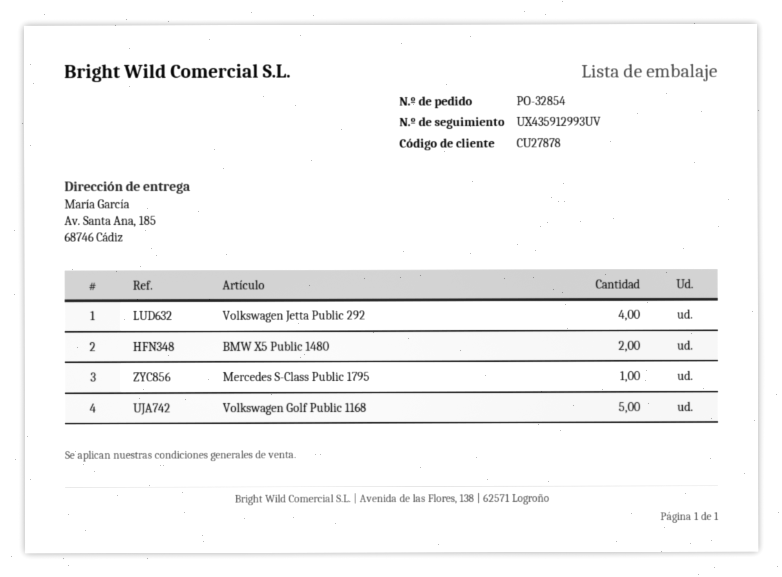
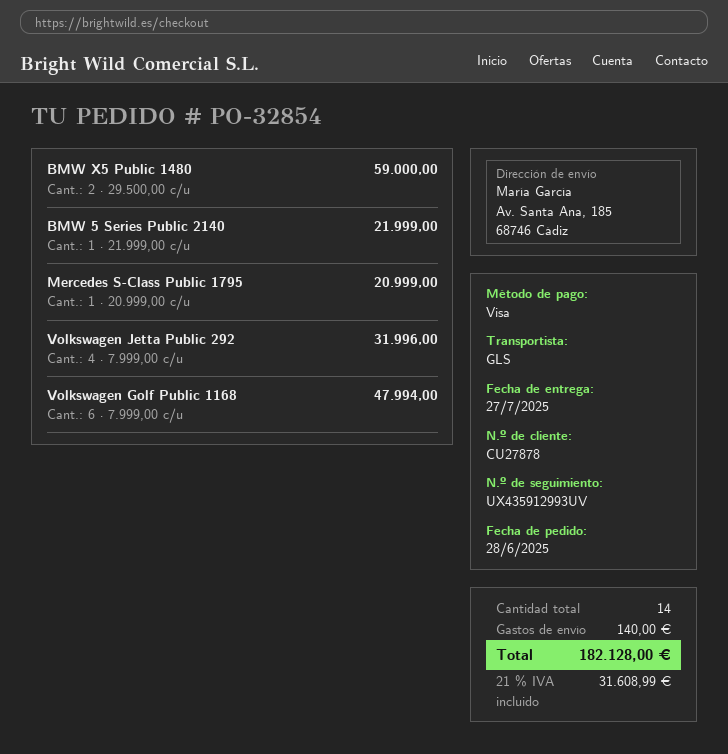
Volkswagen Golf Public 1168: 5 -> 6
BMW 5 Series Public 2140: none -> 1

